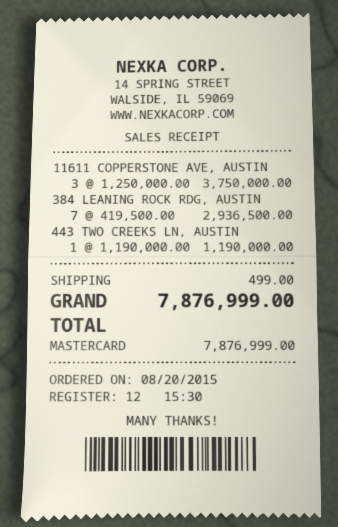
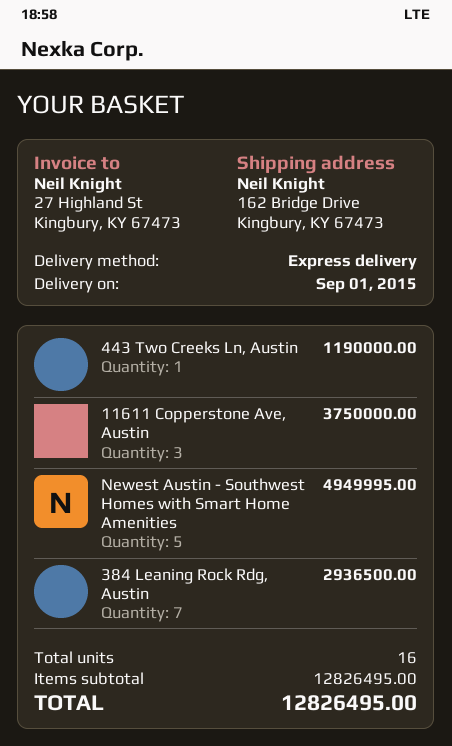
Newest Austin - Southwest Homes with Smart Home Amenities: none -> 5 for 4949995.00
shipping: 499.00 -> none
total: 7876999.00 -> 12826495.00

